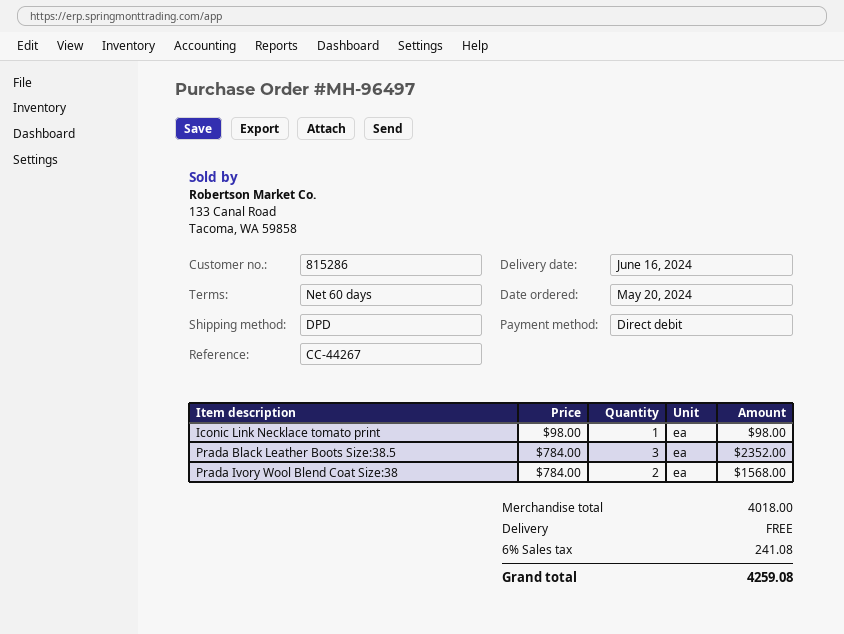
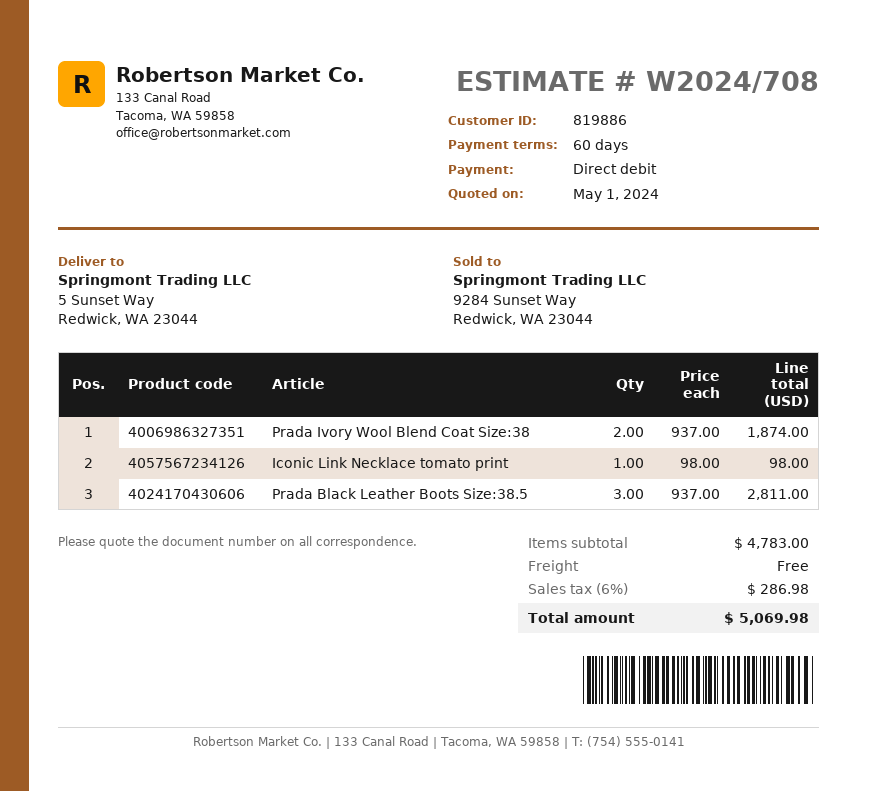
customer number: 815286 -> 819886
Prada Black Leather Boots Size:38.5: 3 x 784.00 = 2352.00 -> 3 x 937.00 = 2811.00
Prada Ivory Wool Blend Coat Size:38: 2 x 784.00 = 1568.00 -> 2 x 937.00 = 1874.00
subtotal: 4018.00 -> 4783.00
tax: 6% = 241.08 -> 6% = 286.98
total: 4259.08 -> 5069.98

